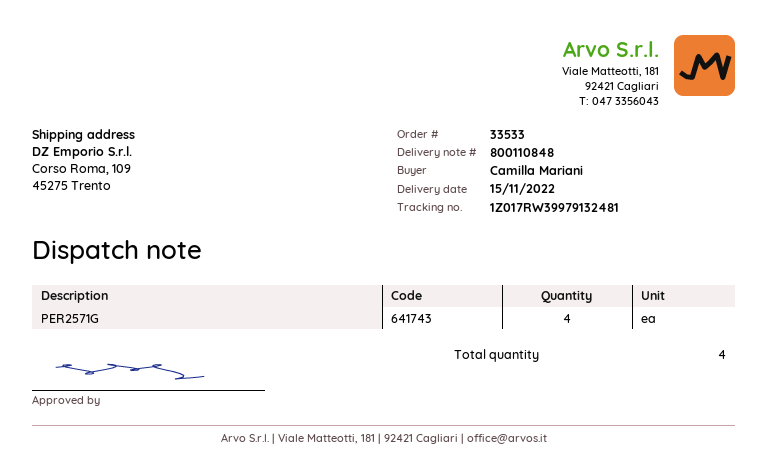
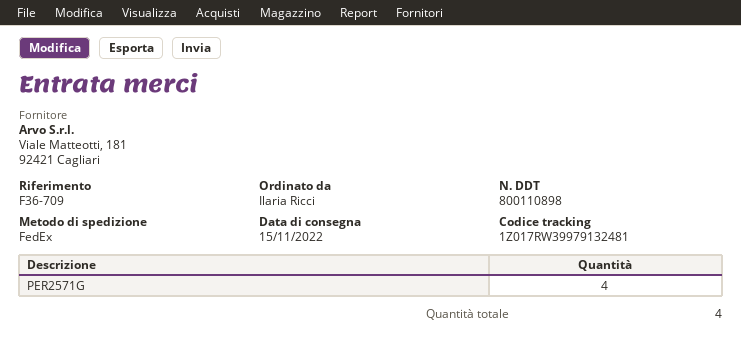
delivery note number: 800110848 -> 800110898
ordered by: Camilla Mariani -> Ilaria Ricci

